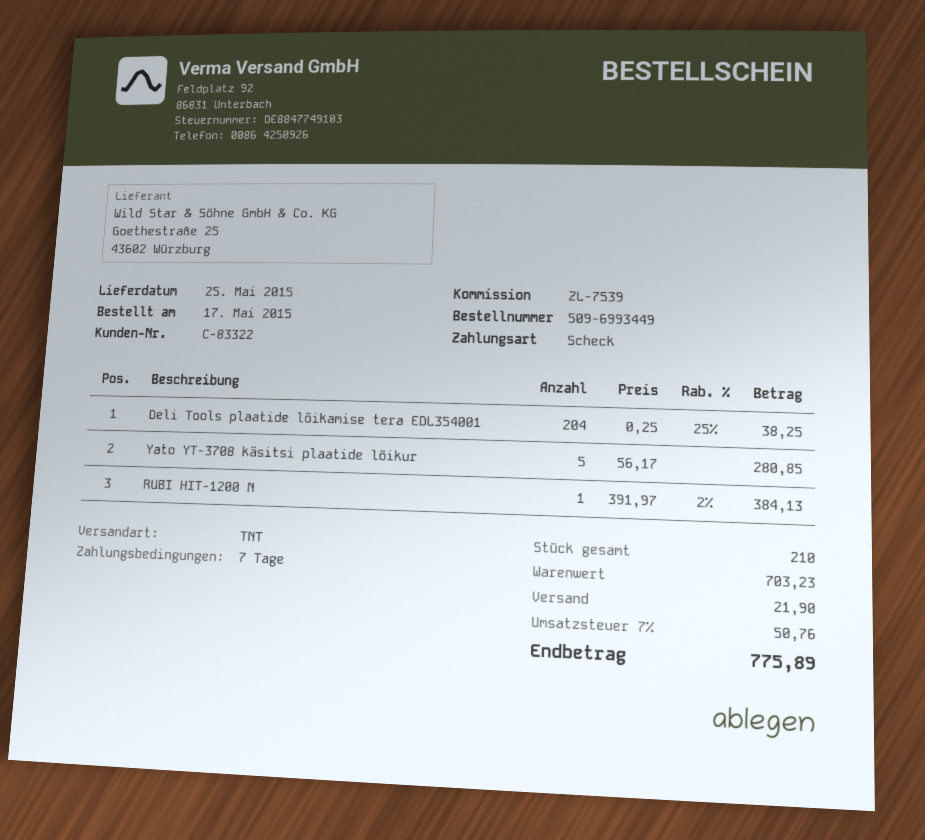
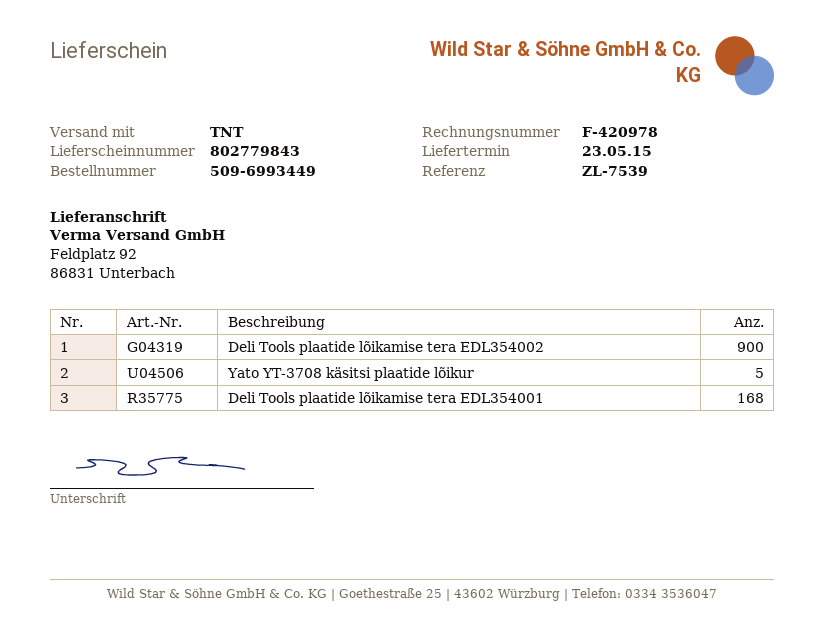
delivery date: 2015-05-25 -> 2015-05-23
Deli Tools plaatide lõikamise tera EDL354001: 204 -> 168
RUBI HIT-1200 N: 1 -> none
Deli Tools plaatide lõikamise tera EDL354002: none -> 900

